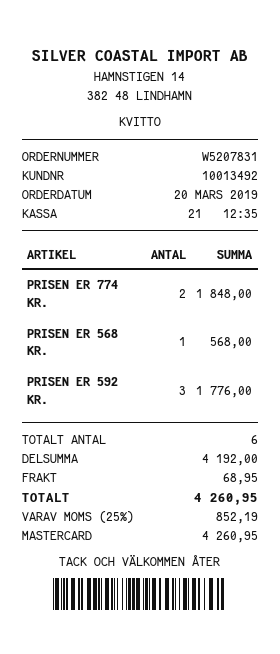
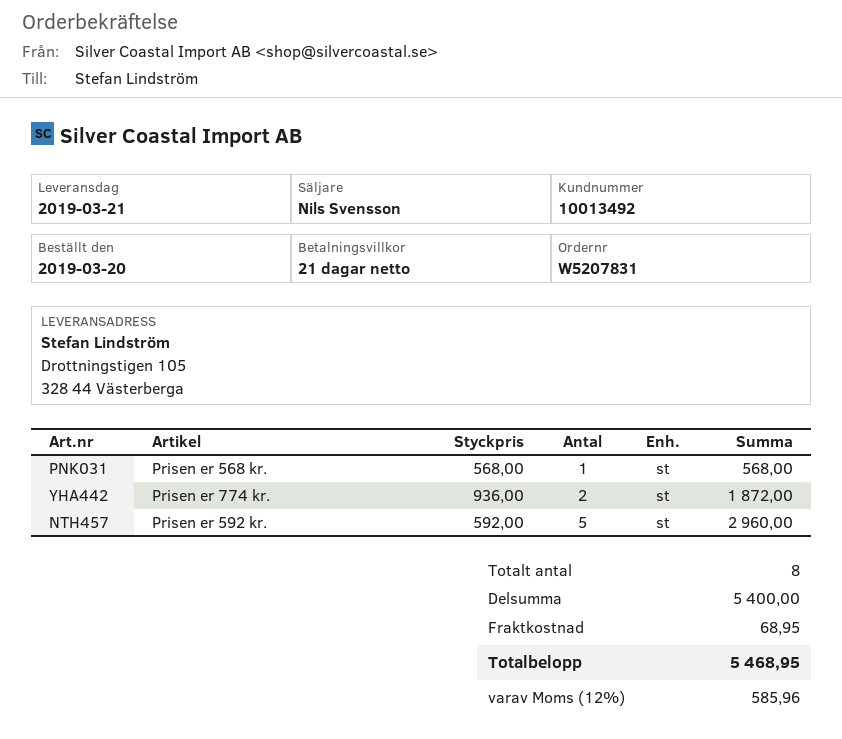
PRISEN ER 774 KR.: 2 for 1848.00 -> 2 for 1872.00
PRISEN ER 592 KR.: 3 for 1776.00 -> 5 for 2960.00
total quantity: 6 -> 8
subtotal: 4192.00 -> 5400.00
tax: 25% = 852.19 -> 12% = 585.96
total: 4260.95 -> 5468.95

